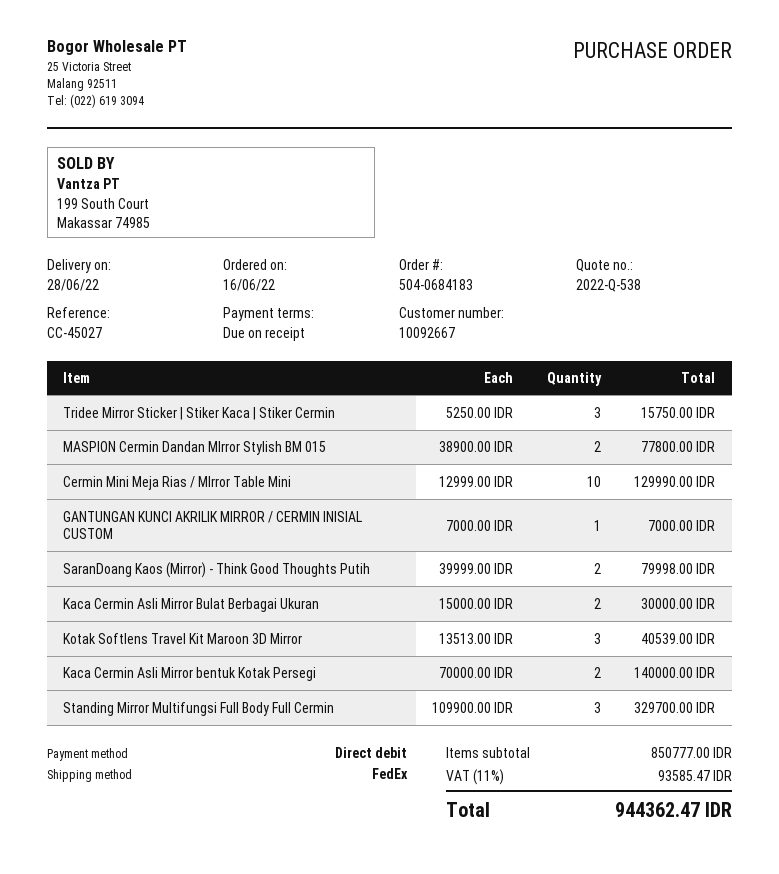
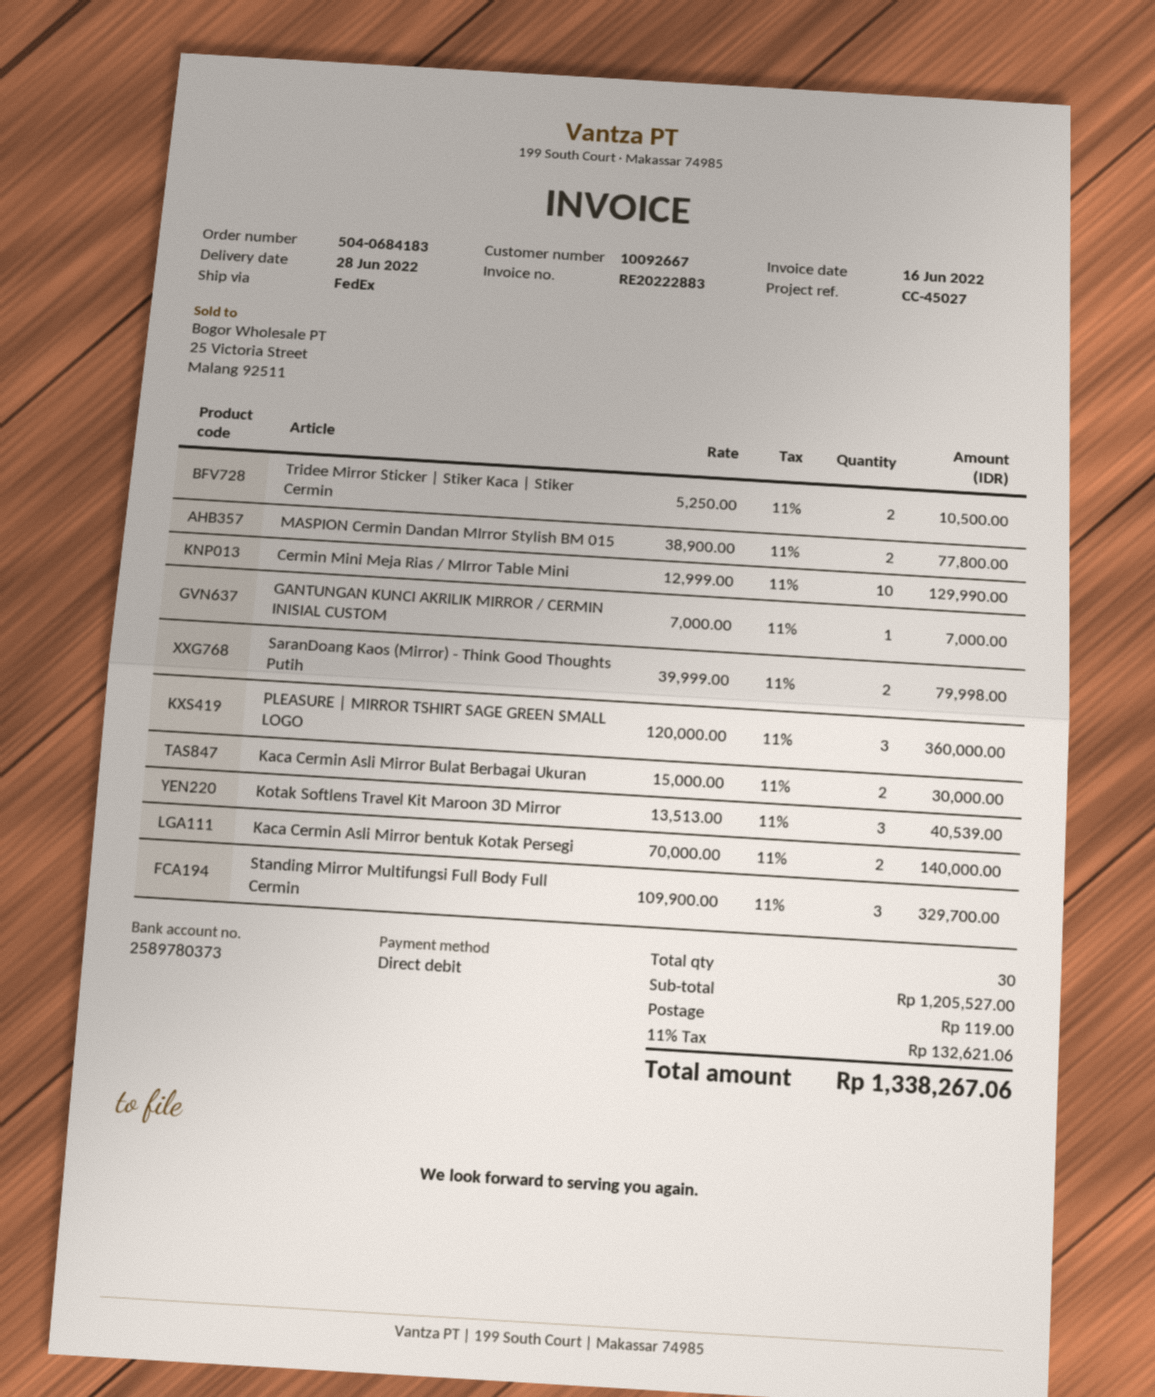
Tridee Mirror Sticker | Stiker Kaca | Stiker Cermin: 3 x 5250.00 = 15750.00 -> 2 x 5250.00 = 10500.00
PLEASURE | MIRROR TSHIRT SAGE GREEN SMALL LOGO: none -> 3 x 120000.00 = 360000.00
subtotal: 850777.00 -> 1205527.00
shipping: none -> 119.00
tax: 11% = 93585.47 -> 11% = 132621.06
total: 944362.47 -> 1338267.06

